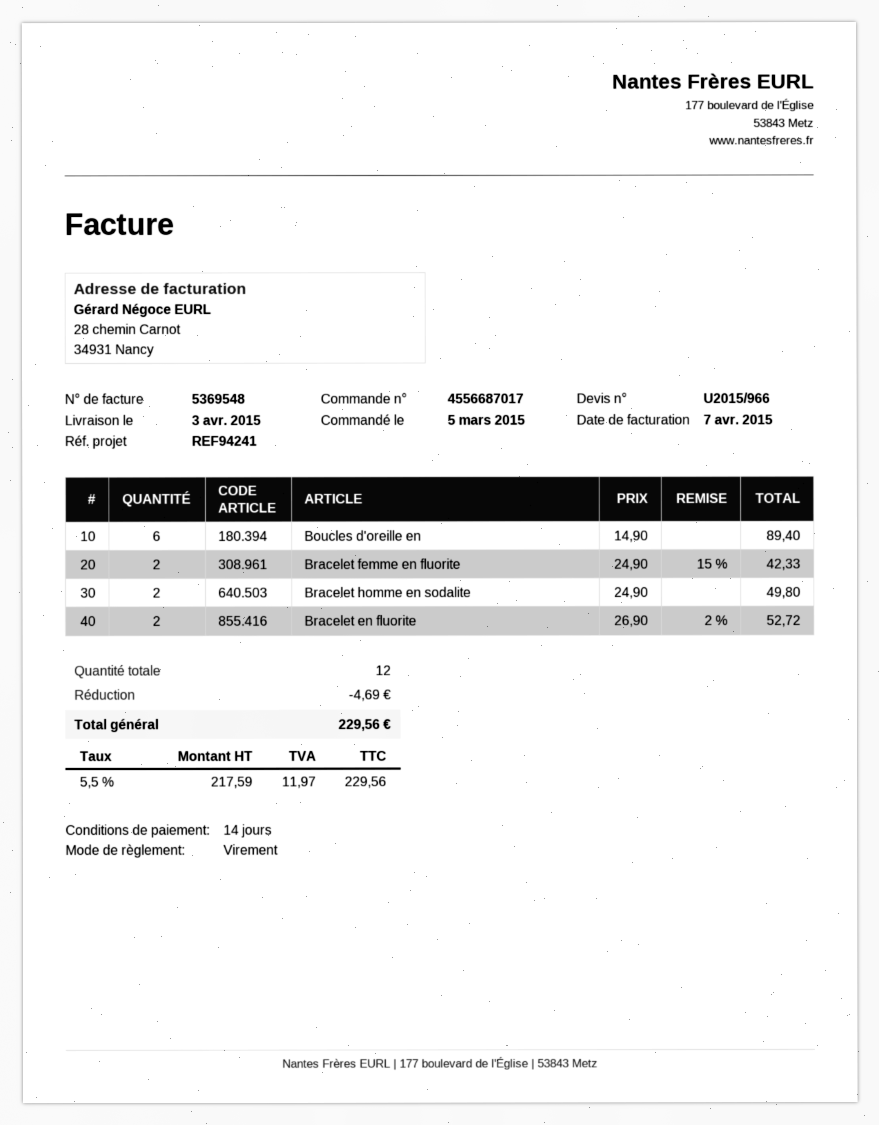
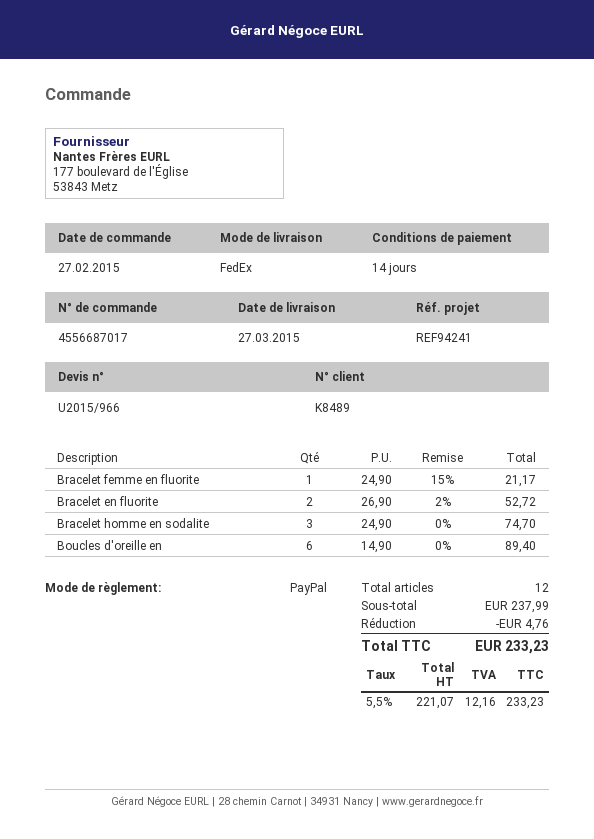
order date: 2015-03-05 -> 2015-02-27
delivery date: 2015-04-03 -> 2015-03-27
payment method: bank transfer -> PayPal
Bracelet femme en fluorite: 2 x 24.90 - 15% = 42.33 -> 1 x 24.90 - 15% = 21.17
Bracelet homme en sodalite: 2 x 24.90 = 49.80 -> 3 x 24.90 = 74.70
discount: 4.69 -> 4.76
net: 217.59 -> 221.07
tax: 5.5% = 11.97 -> 5.5% = 12.16
total: 229.56 -> 233.23

